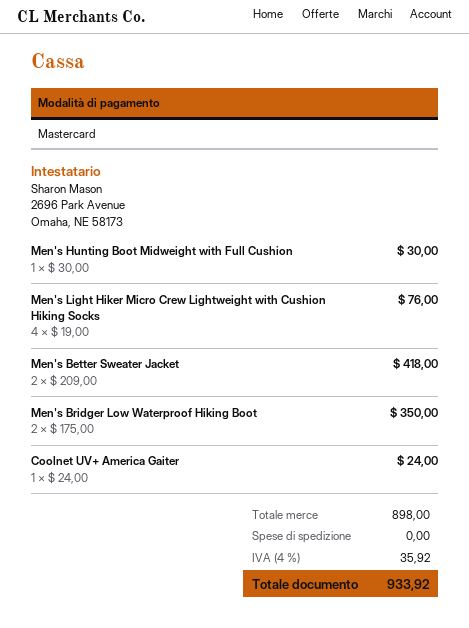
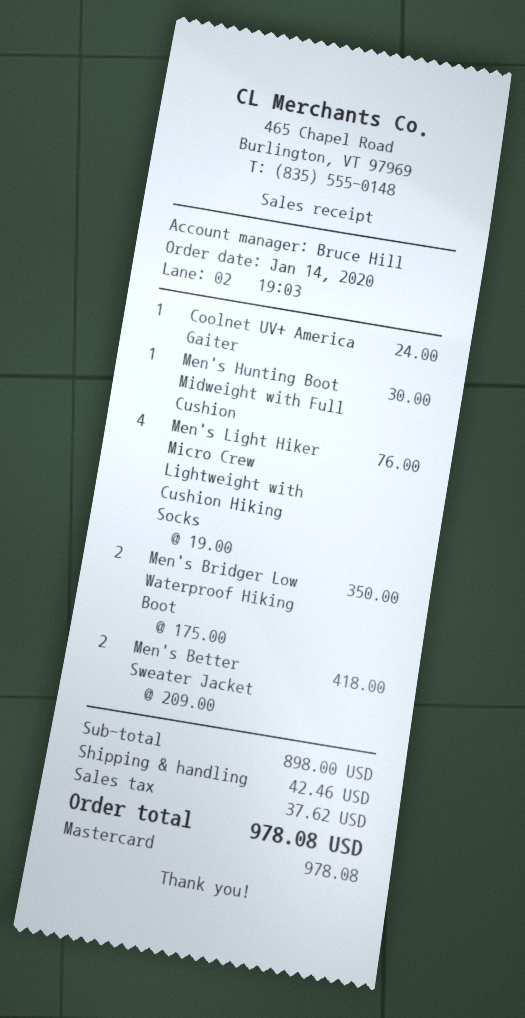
shipping: 0.00 -> 42.46
tax: 35.92 -> 37.62
total: 933.92 -> 978.08

